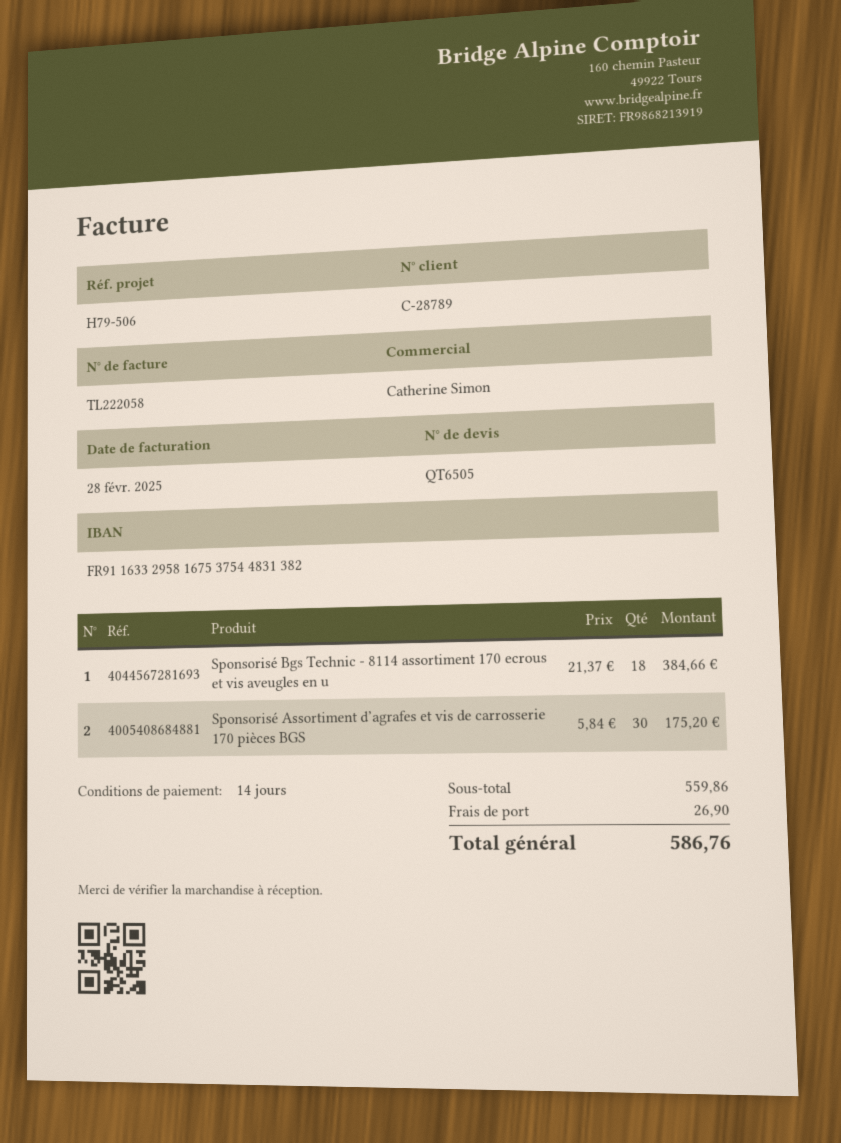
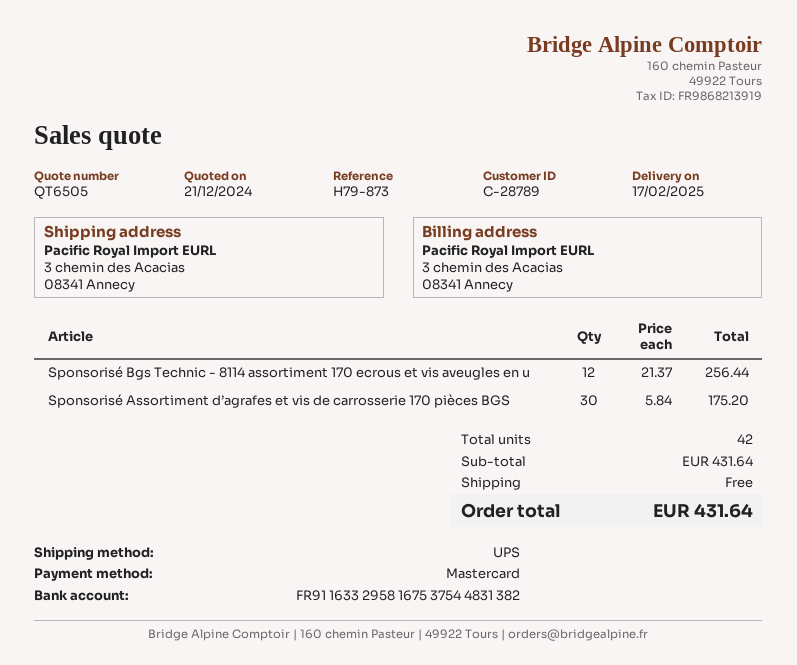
reference: H79-506 -> H79-873
Sponsorisé Bgs Technic - 8114 assortiment 170 ecrous et vis aveugles en u: 18 x 21.37 = 384.66 -> 12 x 21.37 = 256.44
subtotal: 559.86 -> 431.64
shipping: 26.90 -> 0.00
total: 586.76 -> 431.64

